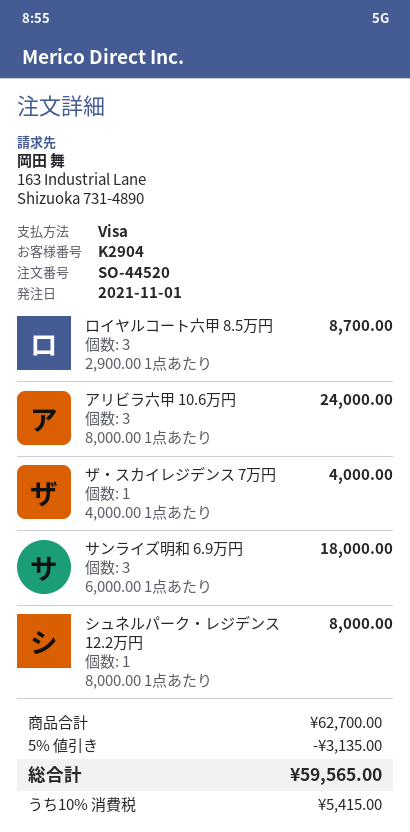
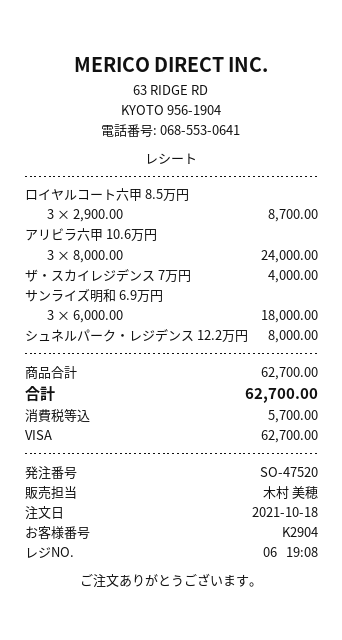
order number: SO-44520 -> SO-47520
order date: 2021-11-01 -> 2021-10-18
discount: 5% = 3135.00 -> none
tax: 5415.00 -> 5700.00
total: 59565.00 -> 62700.00

